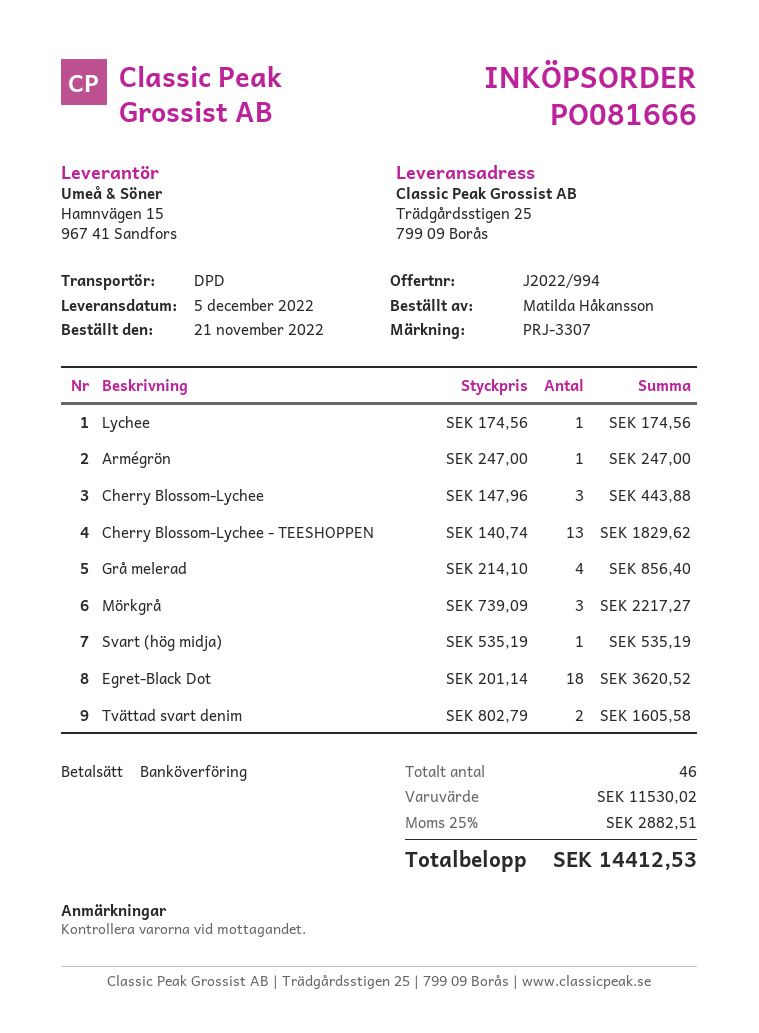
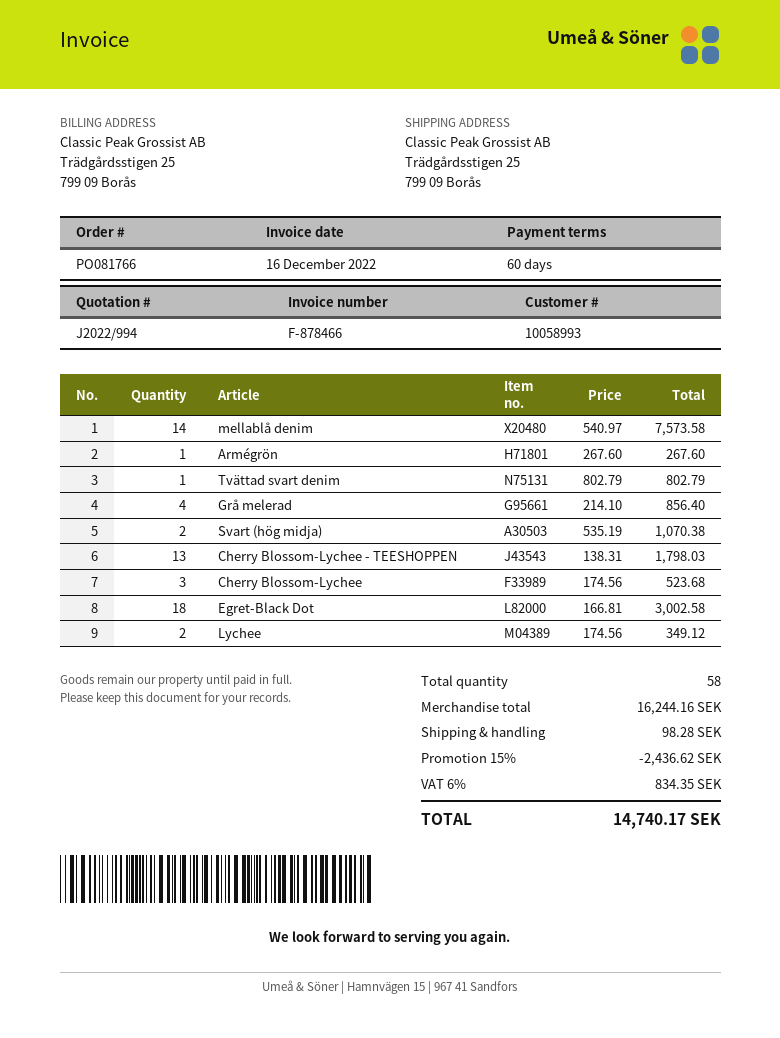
order number: PO081666 -> PO081766
Lychee: 1 x 174.56 = 174.56 -> 2 x 174.56 = 349.12
Armégrön: 1 x 247.00 = 247.00 -> 1 x 267.60 = 267.60
Cherry Blossom-Lychee: 3 x 147.96 = 443.88 -> 3 x 174.56 = 523.68
Cherry Blossom-Lychee - TEESHOPPEN: 13 x 140.74 = 1829.62 -> 13 x 138.31 = 1798.03
Mörkgrå: 3 x 739.09 = 2217.27 -> none
Svart (hög midja): 1 x 535.19 = 535.19 -> 2 x 535.19 = 1070.38
Egret-Black Dot: 18 x 201.14 = 3620.52 -> 18 x 166.81 = 3002.58
Tvättad svart denim: 2 x 802.79 = 1605.58 -> 1 x 802.79 = 802.79
mellablå denim: none -> 14 x 540.97 = 7573.58
total quantity: 46 -> 58
subtotal: 11530.02 -> 16244.16
discount: none -> 15% = 2436.62
shipping: none -> 98.28
tax: 25% = 2882.51 -> 6% = 834.35
total: 14412.53 -> 14740.17

